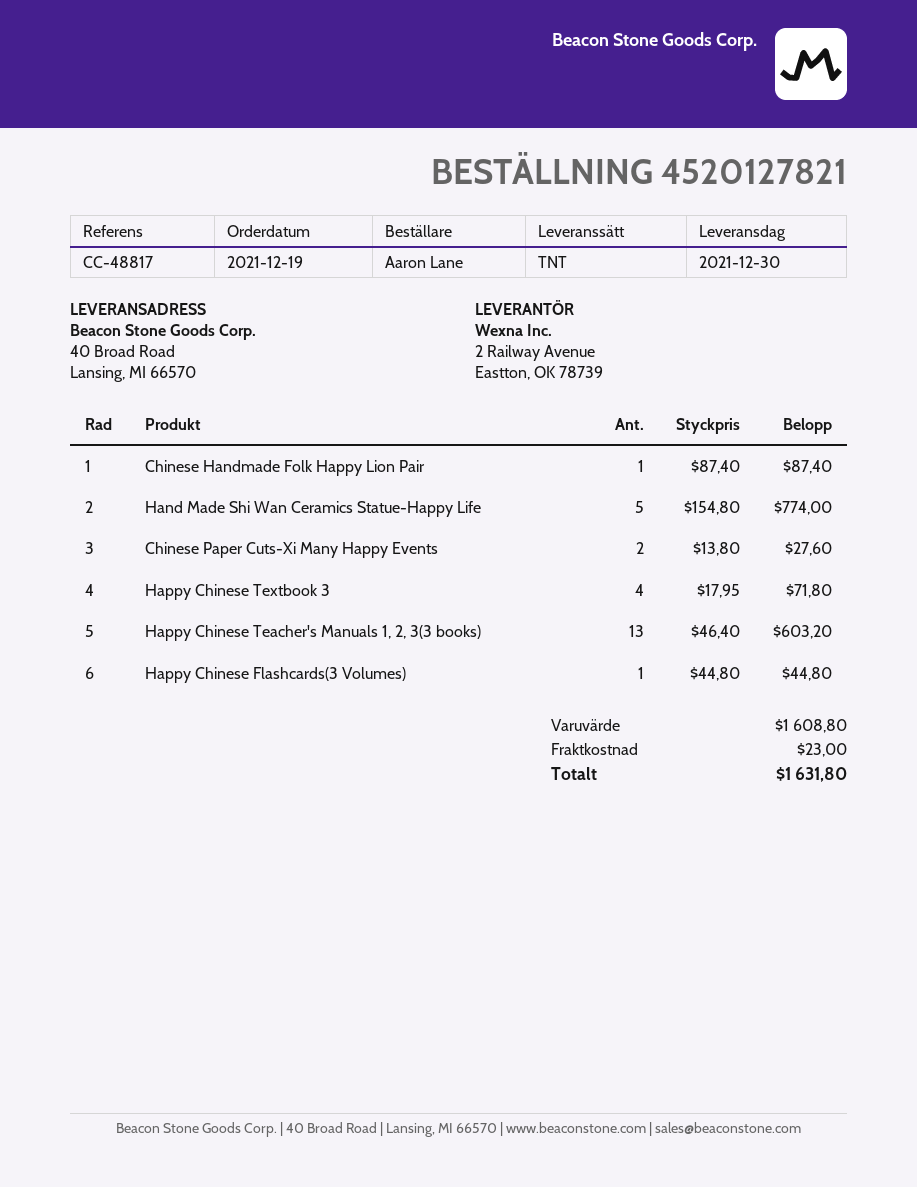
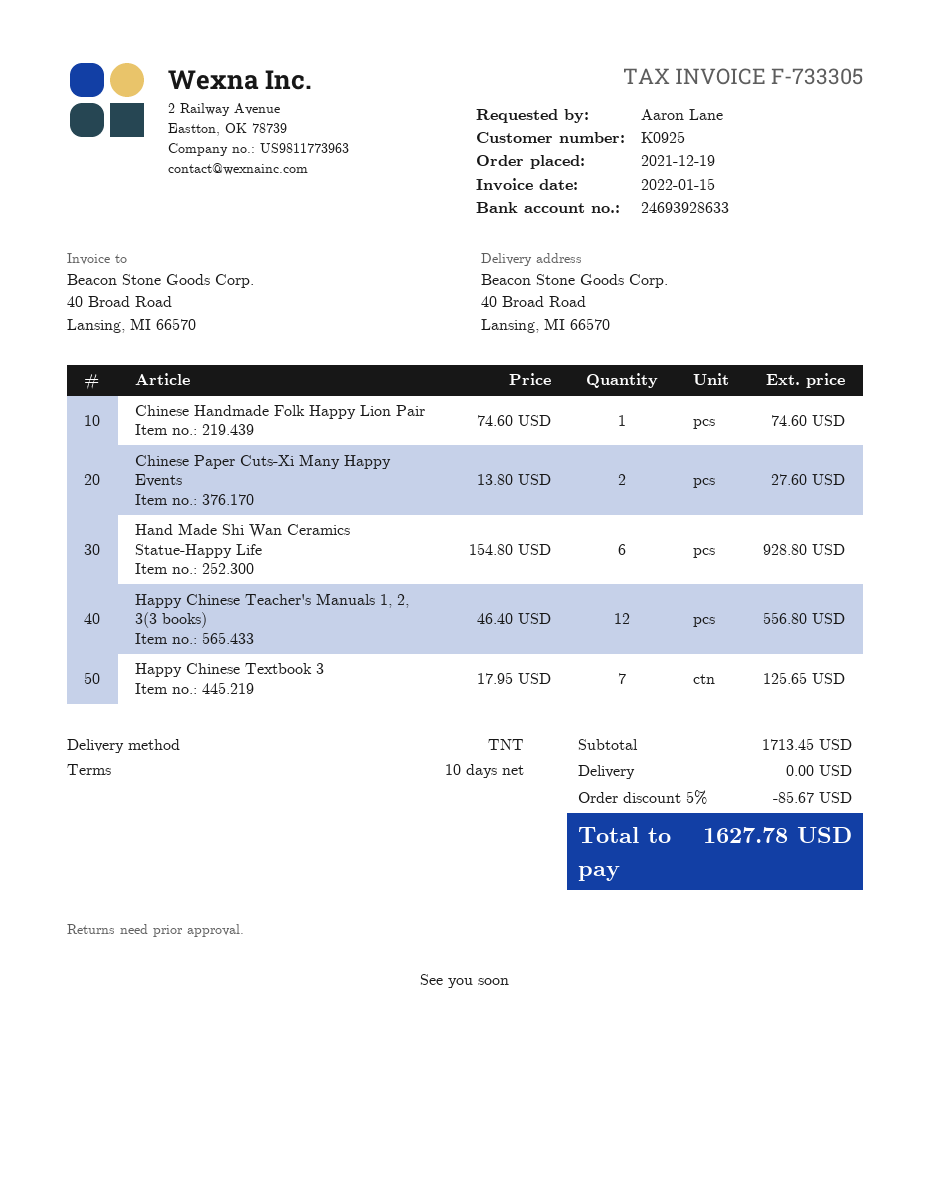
Chinese Handmade Folk Happy Lion Pair: 1 x 87.40 = 87.40 -> 1 x 74.60 = 74.60
Hand Made Shi Wan Ceramics Statue-Happy Life: 5 x 154.80 = 774.00 -> 6 x 154.80 = 928.80
Happy Chinese Textbook 3: 4 x 17.95 = 71.80 -> 7 x 17.95 = 125.65
Happy Chinese Teacher's Manuals 1, 2, 3(3 books): 13 x 46.40 = 603.20 -> 12 x 46.40 = 556.80
Happy Chinese Flashcards(3 Volumes): 1 x 44.80 = 44.80 -> none
subtotal: 1608.80 -> 1713.45
discount: none -> 5% = 85.67
shipping: 23.00 -> 0.00
total: 1631.80 -> 1627.78

